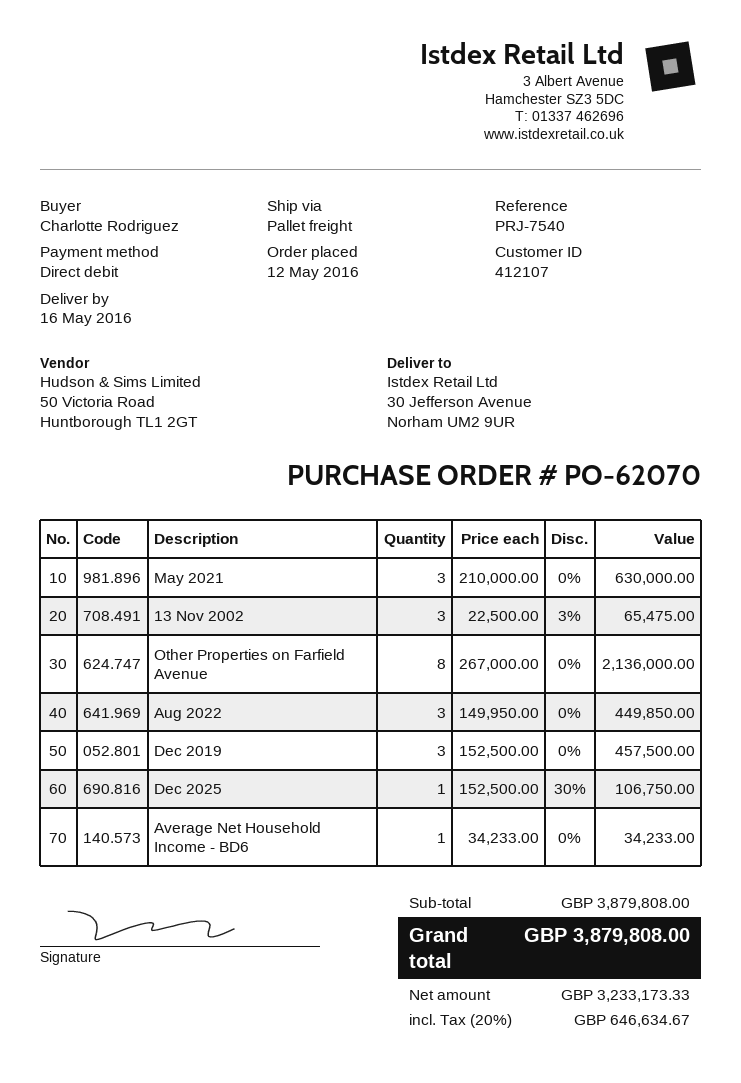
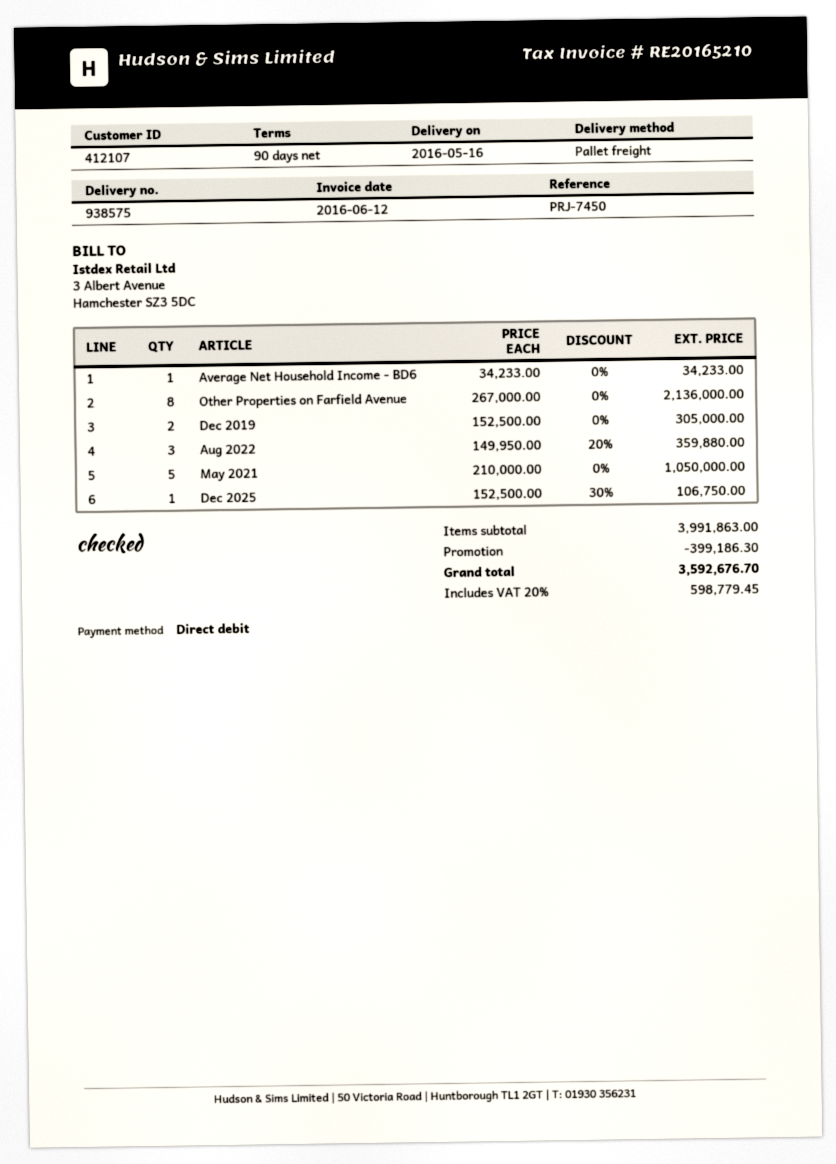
reference: PRJ-7540 -> PRJ-7450
May 2021: 3 x 210000.00 = 630000.00 -> 5 x 210000.00 = 1050000.00
13 Nov 2002: 3 x 22500.00 - 3% = 65475.00 -> none
Aug 2022: 3 x 149950.00 = 449850.00 -> 3 x 149950.00 - 20% = 359880.00
Dec 2019: 3 x 152500.00 = 457500.00 -> 2 x 152500.00 = 305000.00
subtotal: 3879808.00 -> 3991863.00
discount: none -> 399186.30
tax: 20% = 646634.67 -> 20% = 598779.45
total: 3879808.00 -> 3592676.70

